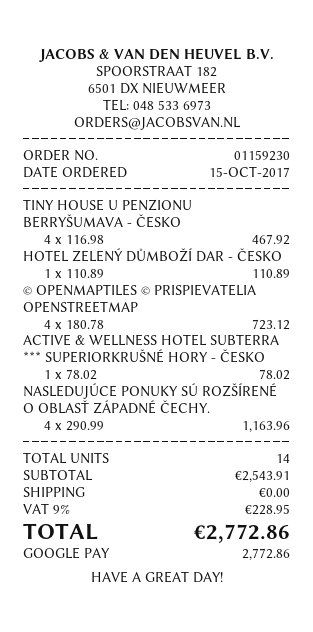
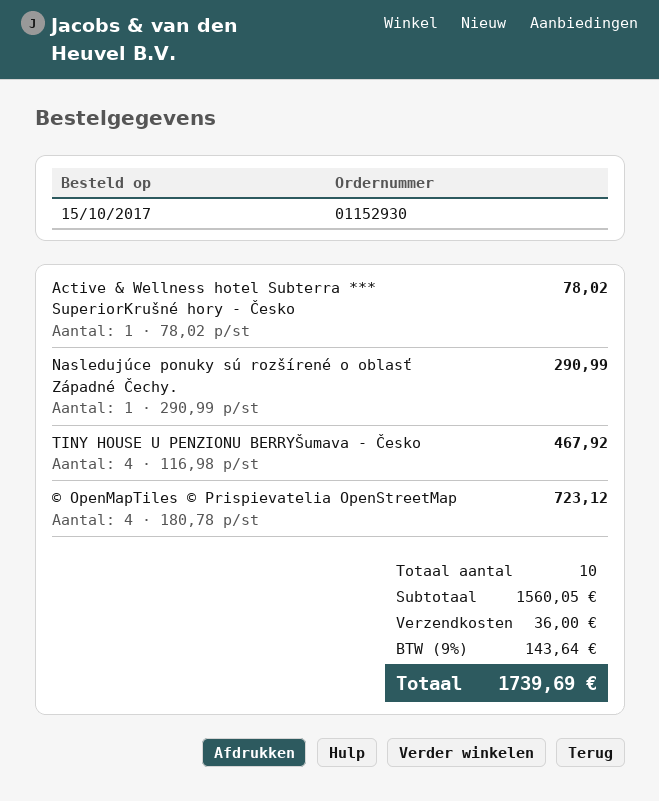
order number: 01159230 -> 01152930
HOTEL ZELENÝ DŮMBOŽÍ DAR - ČESKO: 1 x 110.89 = 110.89 -> none
NASLEDUJÚCE PONUKY SÚ ROZŠÍRENÉ O OBLASŤ ZÁPADNÉ ČECHY.: 4 x 290.99 = 1163.96 -> 1 x 290.99 = 290.99
total quantity: 14 -> 10
subtotal: 2543.91 -> 1560.05
shipping: 0.00 -> 36.00
tax: 9% = 228.95 -> 9% = 143.64
total: 2772.86 -> 1739.69

